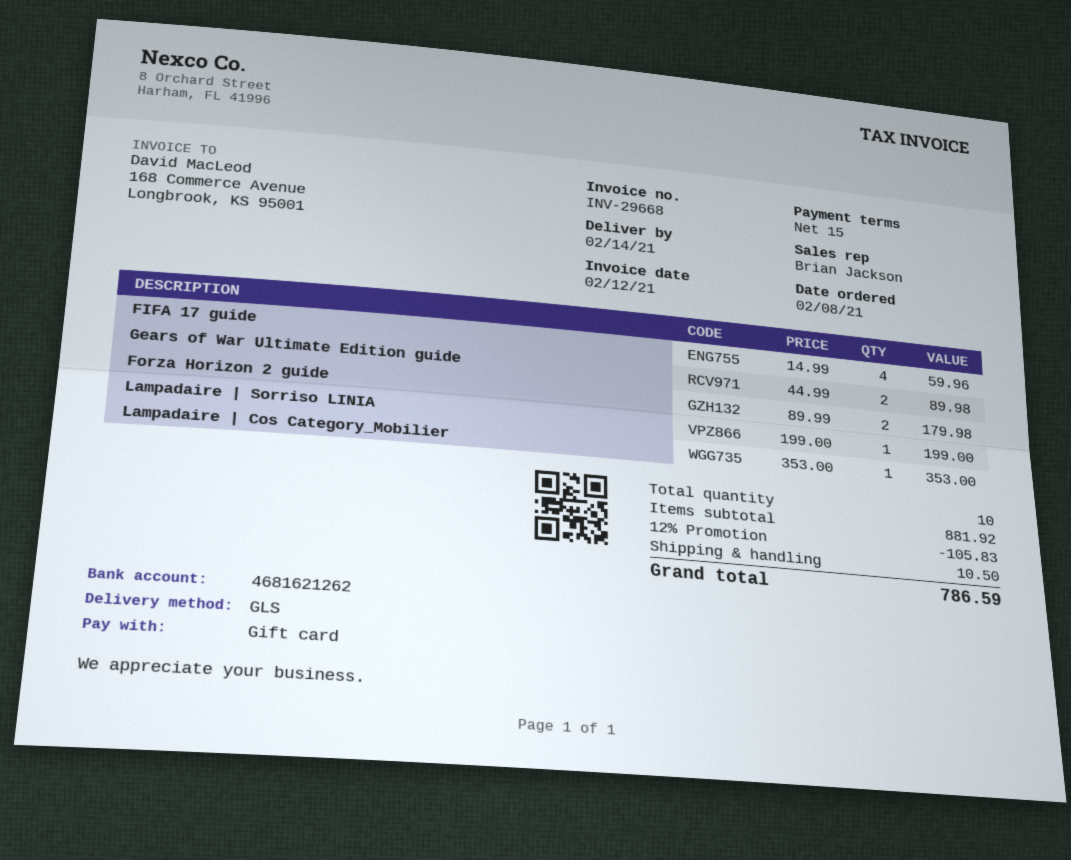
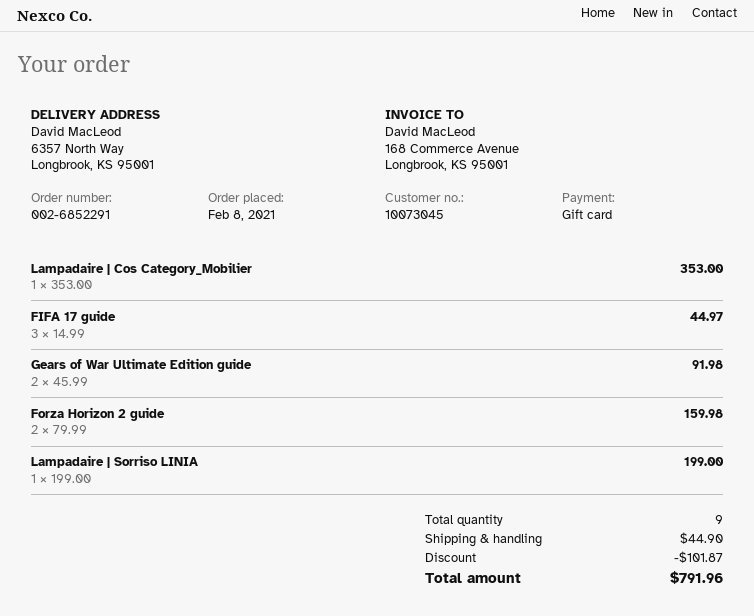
FIFA 17 guide: 4 x 14.99 = 59.96 -> 3 x 14.99 = 44.97
Gears of War Ultimate Edition guide: 2 x 44.99 = 89.98 -> 2 x 45.99 = 91.98
Forza Horizon 2 guide: 2 x 89.99 = 179.98 -> 2 x 79.99 = 159.98
total quantity: 10 -> 9
discount: 105.83 -> 101.87
shipping: 10.50 -> 44.90
total: 786.59 -> 791.96

